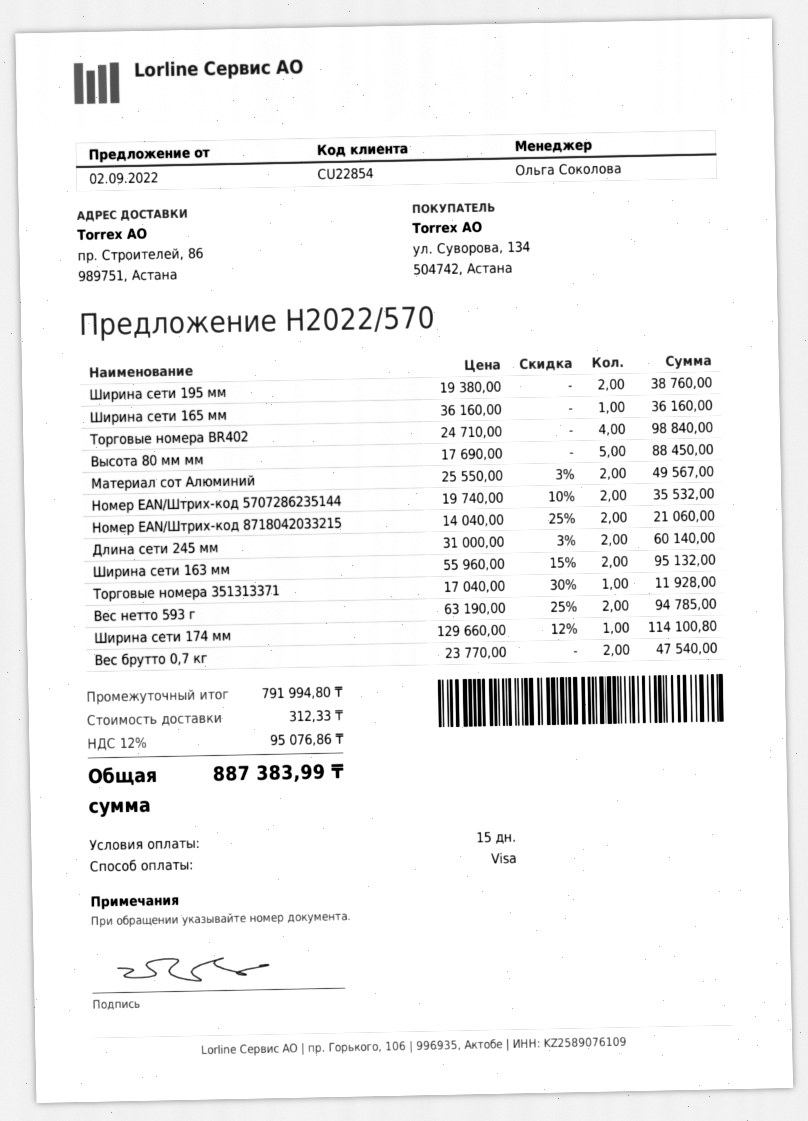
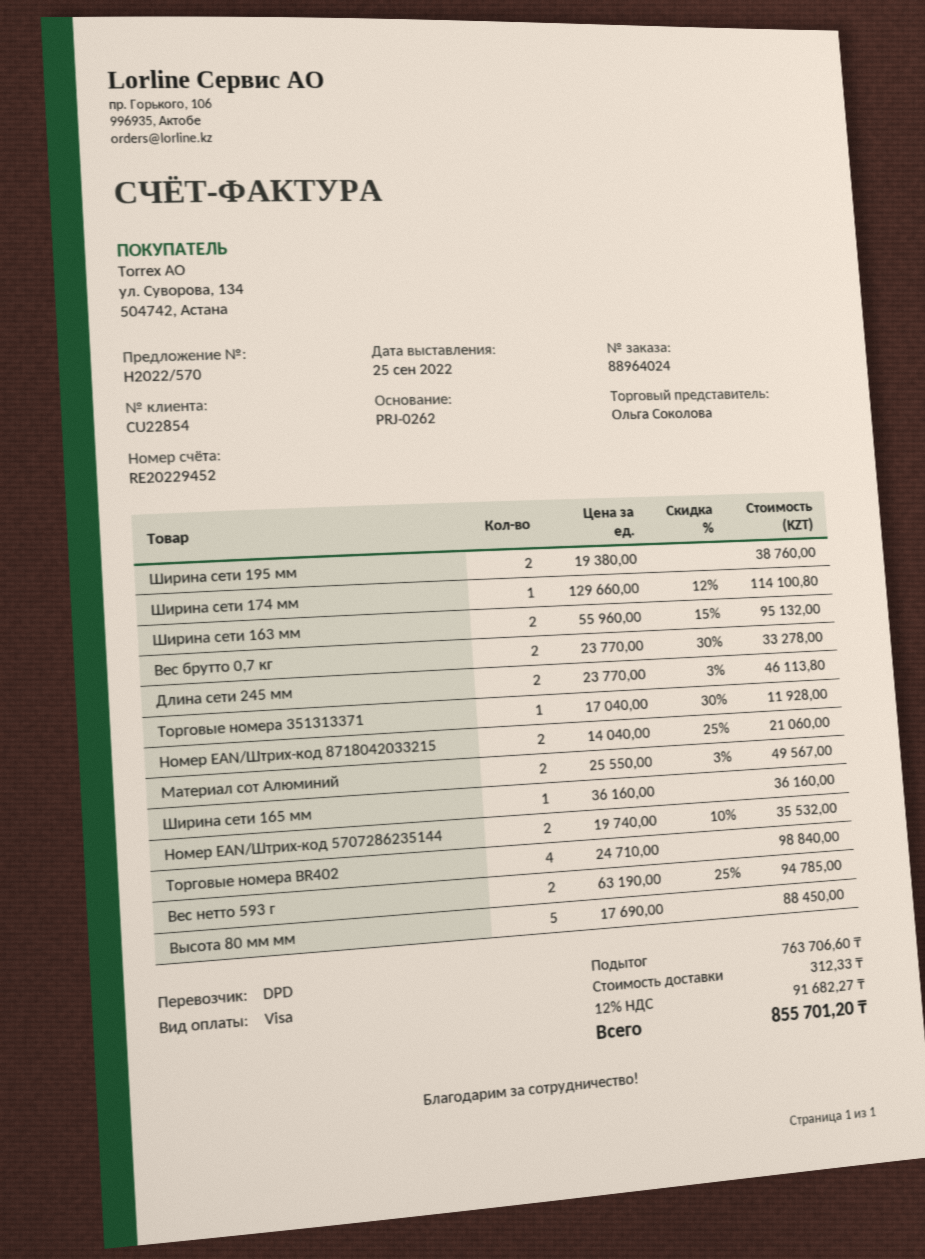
Длина сети 245 мм: 2 x 31000.00 - 3% = 60140.00 -> 2 x 23770.00 - 3% = 46113.80
Вес брутто 0,7 кг: 2 x 23770.00 = 47540.00 -> 2 x 23770.00 - 30% = 33278.00
subtotal: 791994.80 -> 763706.60
tax: 12% = 95076.86 -> 12% = 91682.27
total: 887383.99 -> 855701.20

